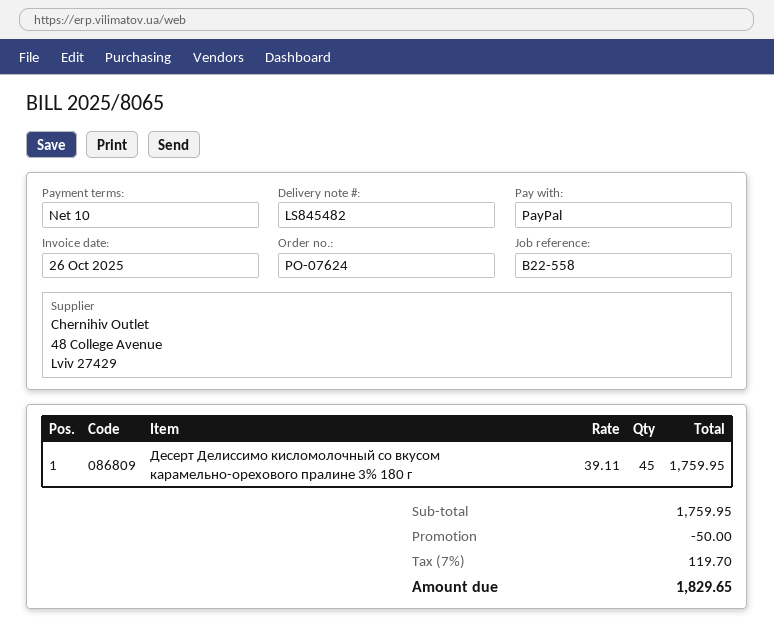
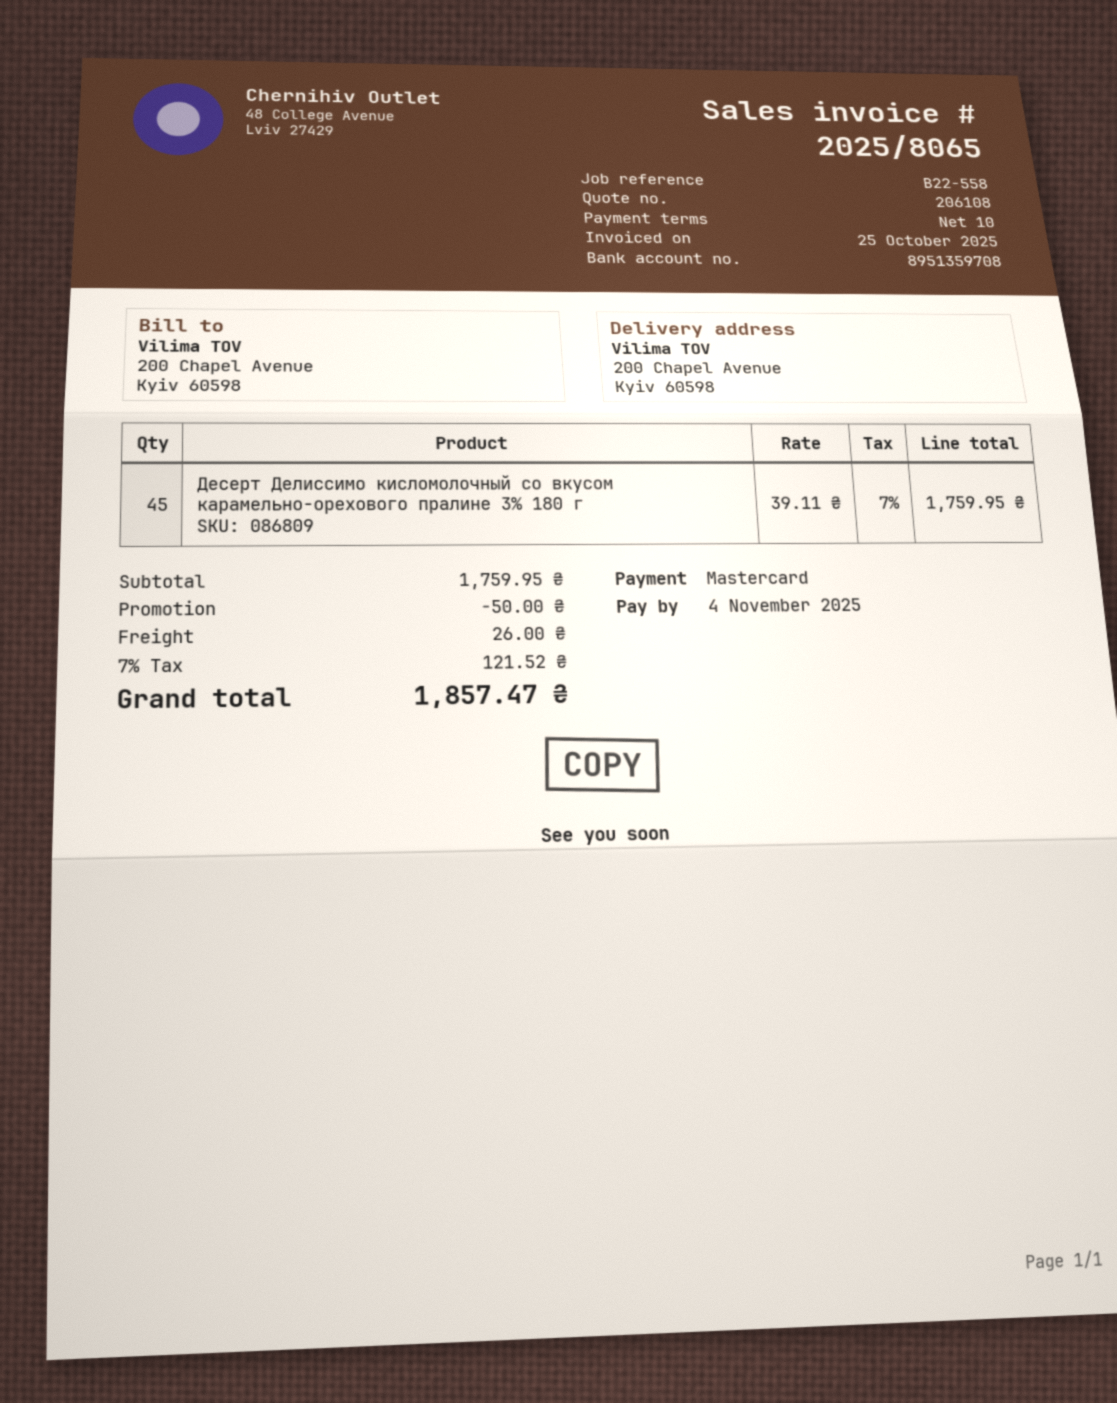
invoice date: 2025-10-26 -> 2025-10-25
payment method: PayPal -> Mastercard
shipping: none -> 26.00
tax: 7% = 119.70 -> 7% = 121.52
total: 1829.65 -> 1857.47

